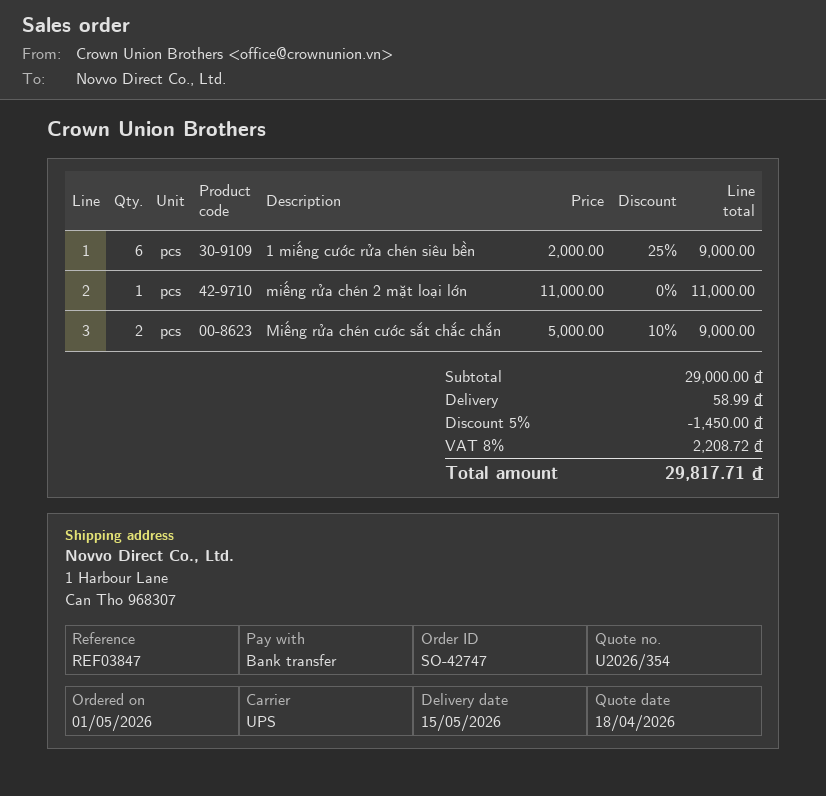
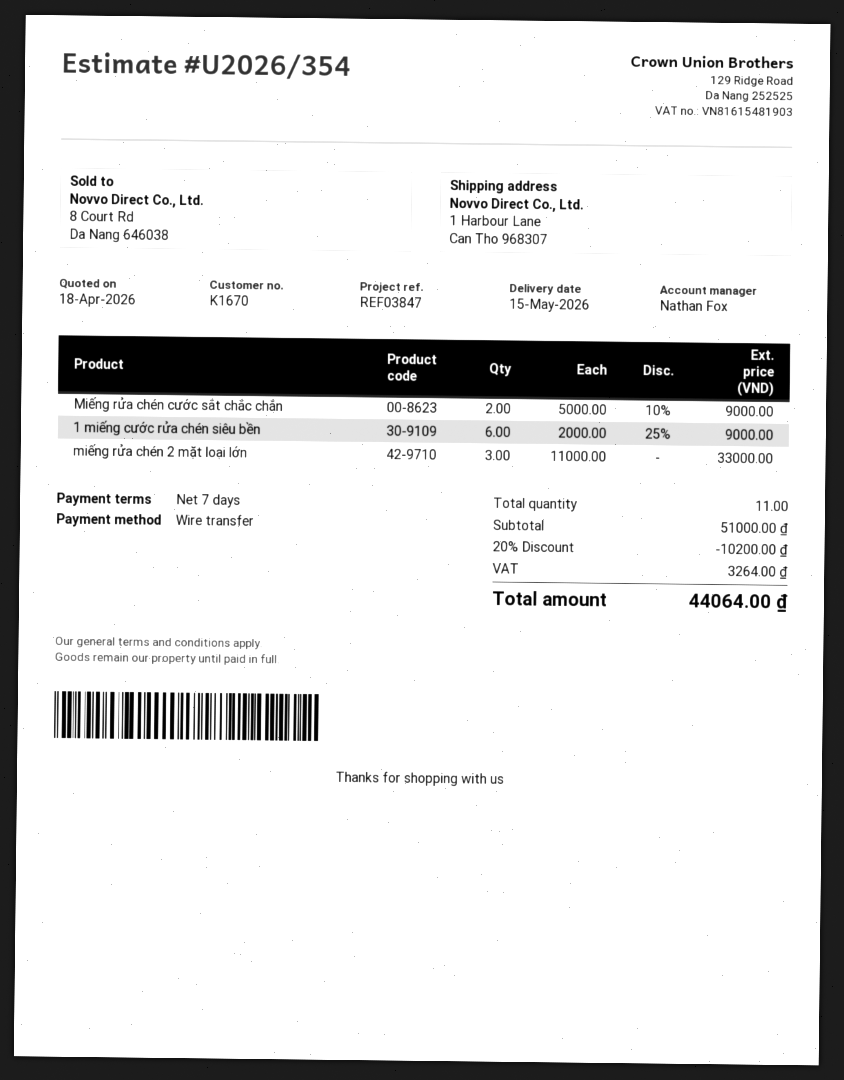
miếng rửa chén 2 mặt loại lớn: 1 x 11000.00 = 11000.00 -> 3 x 11000.00 = 33000.00
subtotal: 29000.00 -> 51000.00
discount: 5% = 1450.00 -> 20% = 10200.00
shipping: 58.99 -> none
tax: 2208.72 -> 3264.00
total: 29817.71 -> 44064.00

